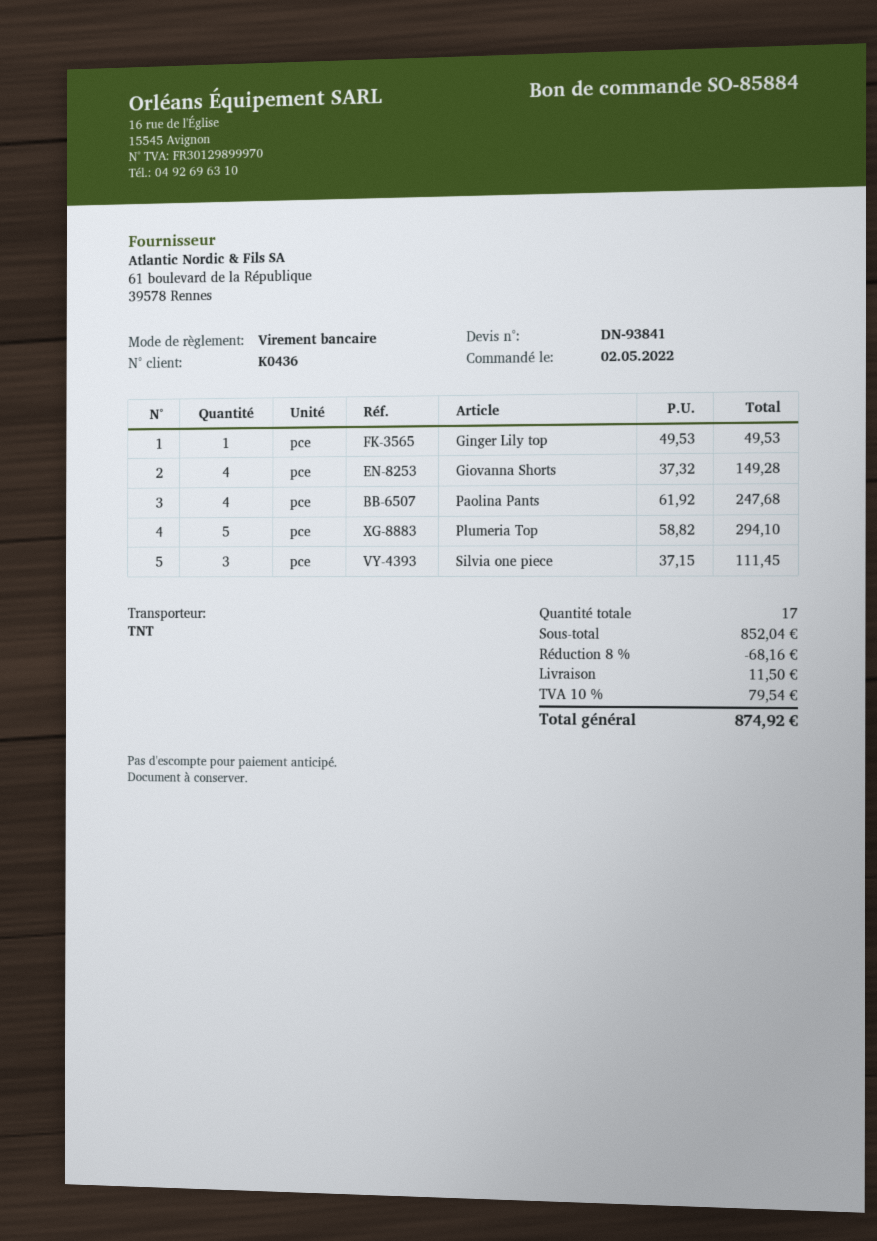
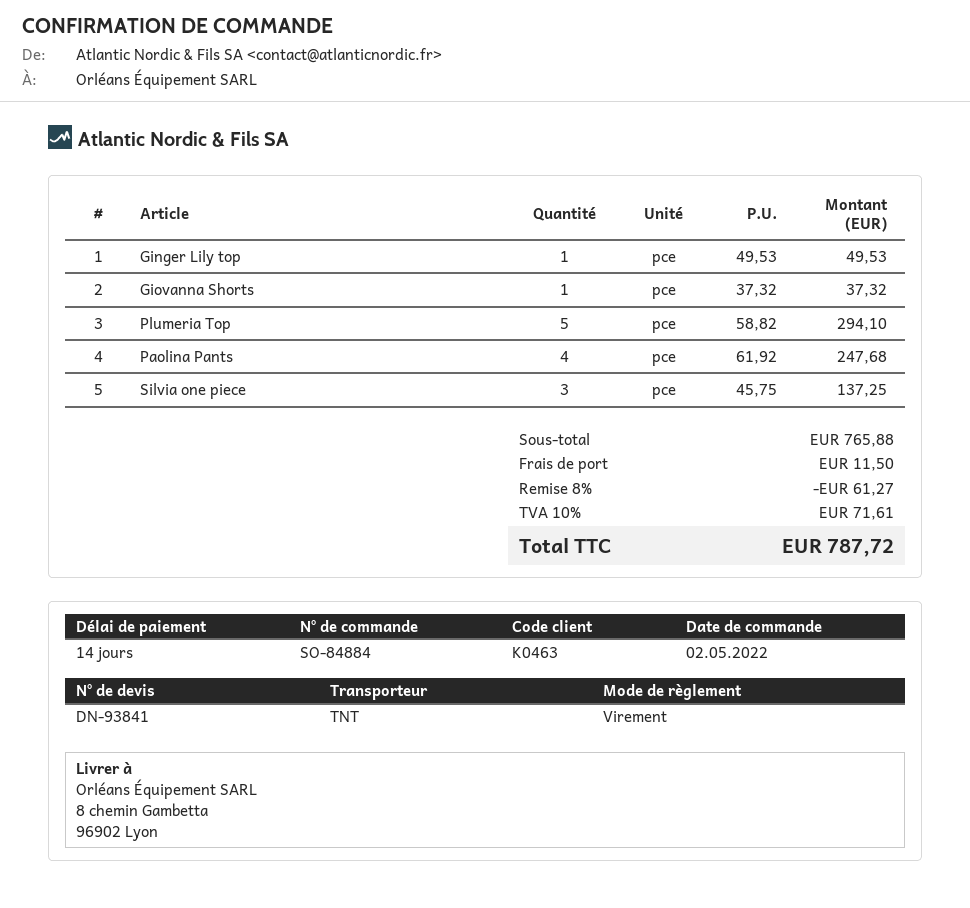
order number: SO-85884 -> SO-84884
customer number: K0436 -> K0463
Giovanna Shorts: 4 x 37.32 = 149.28 -> 1 x 37.32 = 37.32
Silvia one piece: 3 x 37.15 = 111.45 -> 3 x 45.75 = 137.25
subtotal: 852.04 -> 765.88
discount: 8% = 68.16 -> 8% = 61.27
tax: 10% = 79.54 -> 10% = 71.61
total: 874.92 -> 787.72

